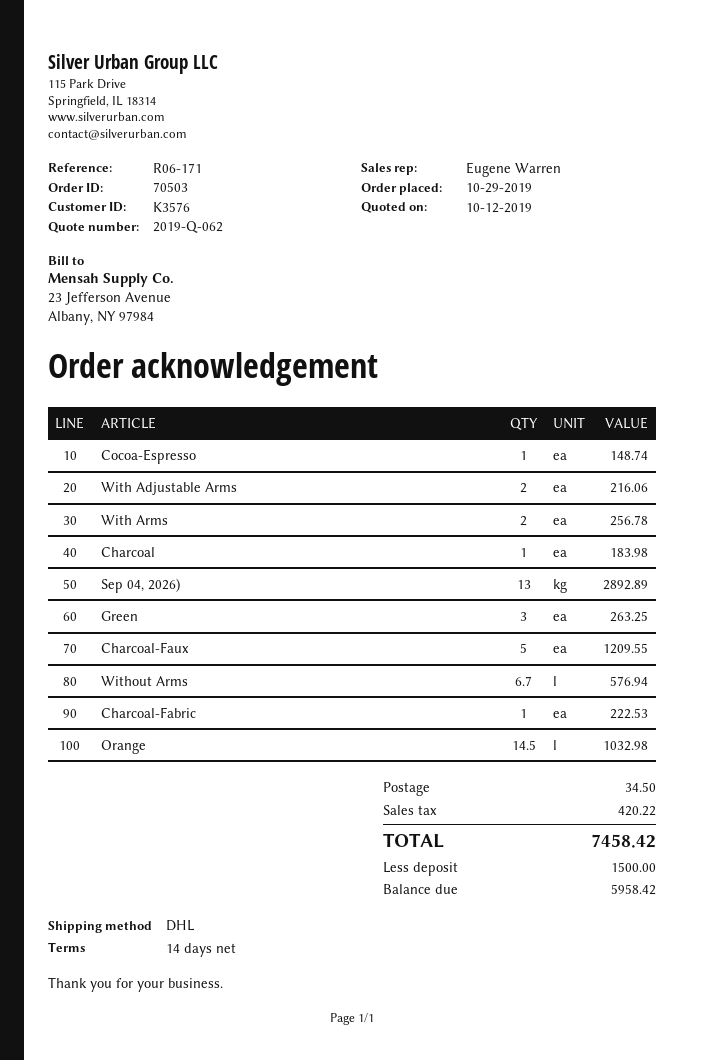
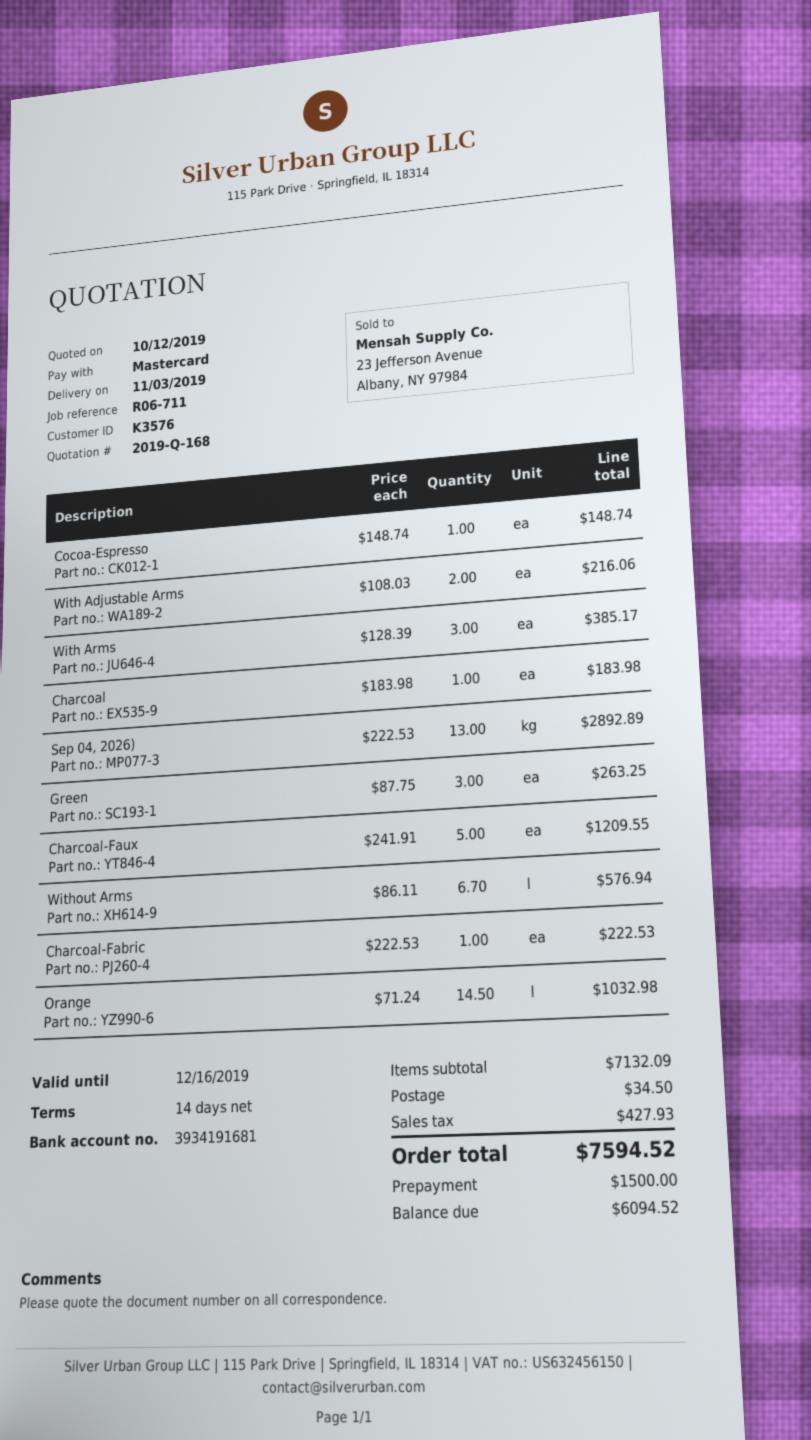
quote number: 2019-Q-062 -> 2019-Q-168
reference: R06-171 -> R06-711
With Arms: 2 for 256.78 -> 3 for 385.17
tax: 420.22 -> 427.93
total: 7458.42 -> 7594.52
balance: 5958.42 -> 6094.52

